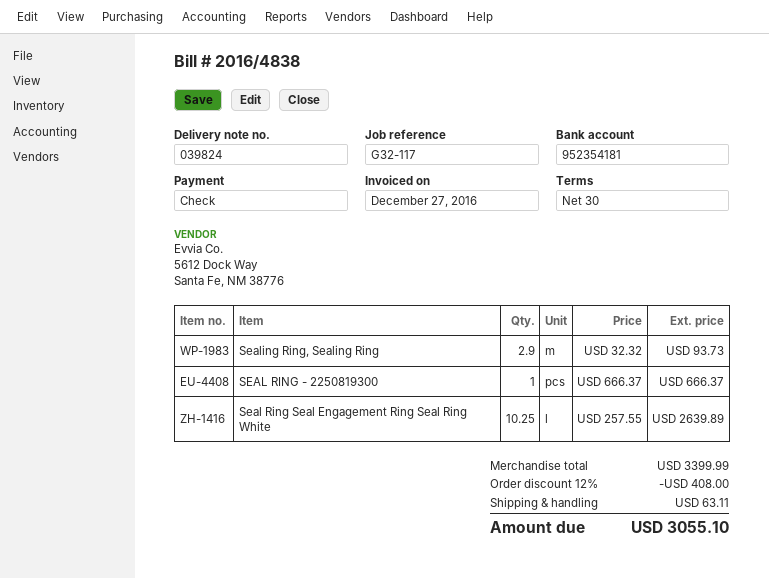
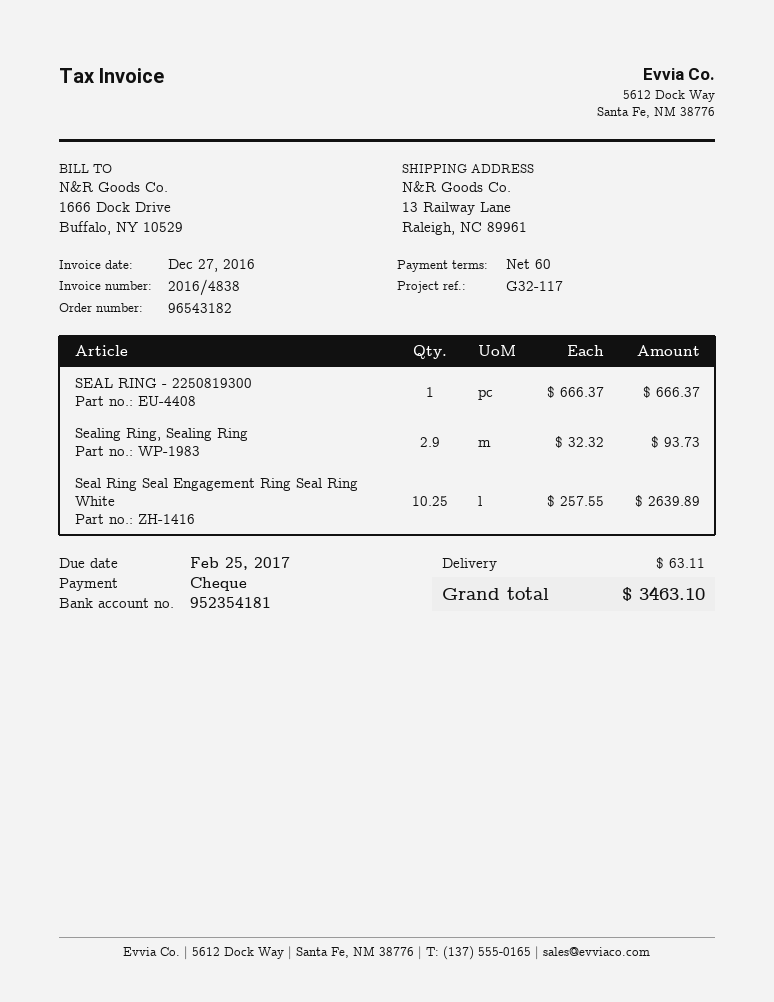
payment terms: 30 days -> 60 days
discount: 12% = 408.00 -> none
total: 3055.10 -> 3463.10

